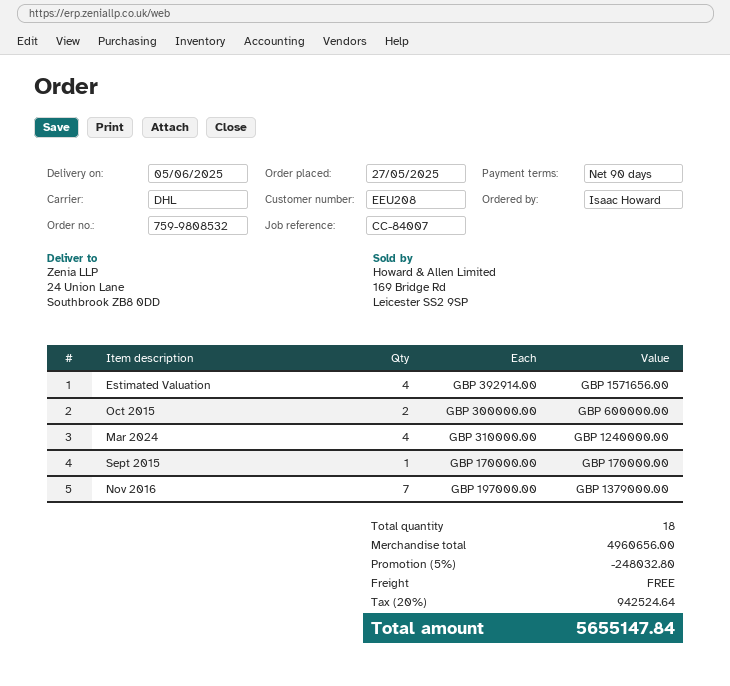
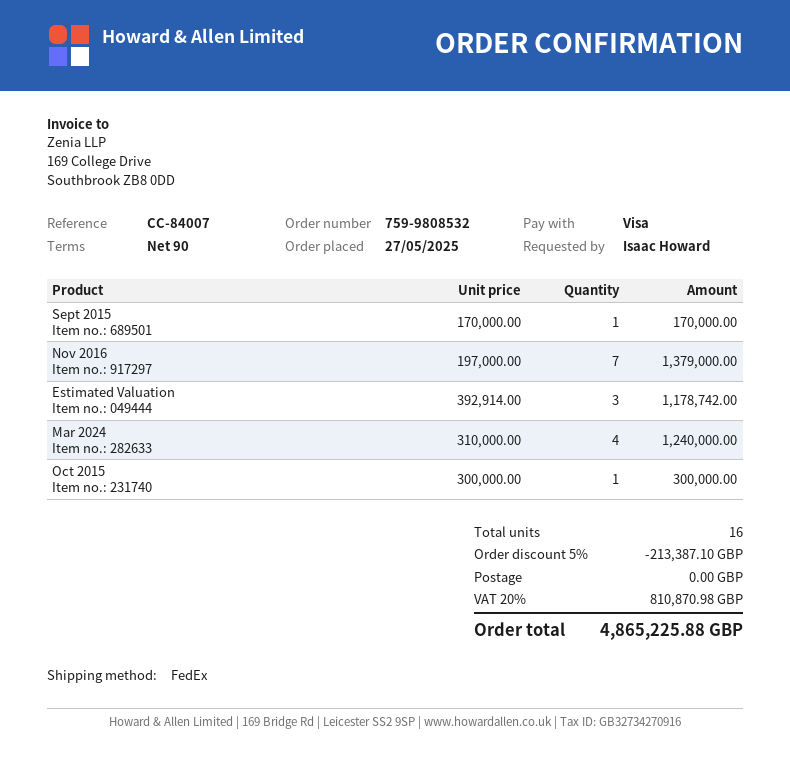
shipping method: DHL -> FedEx
Estimated Valuation: 4 x 392914.00 = 1571656.00 -> 3 x 392914.00 = 1178742.00
Oct 2015: 2 x 300000.00 = 600000.00 -> 1 x 300000.00 = 300000.00
total quantity: 18 -> 16
discount: 5% = 248032.80 -> 5% = 213387.10
tax: 20% = 942524.64 -> 20% = 810870.98
total: 5655147.84 -> 4865225.88

